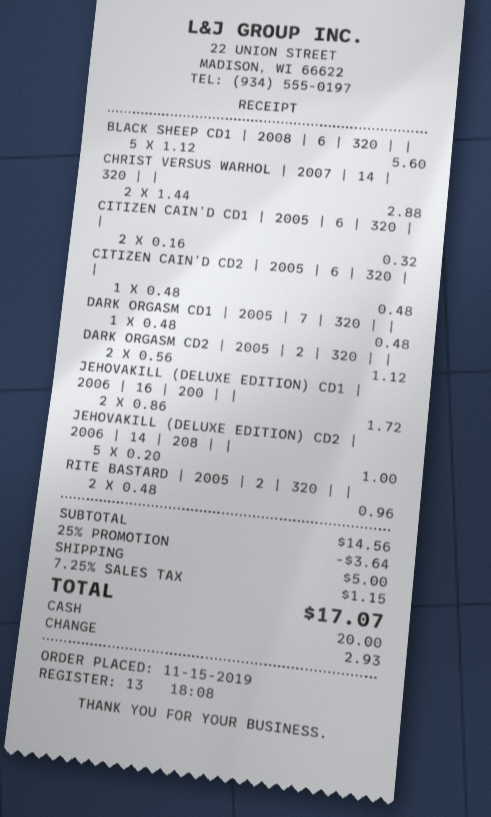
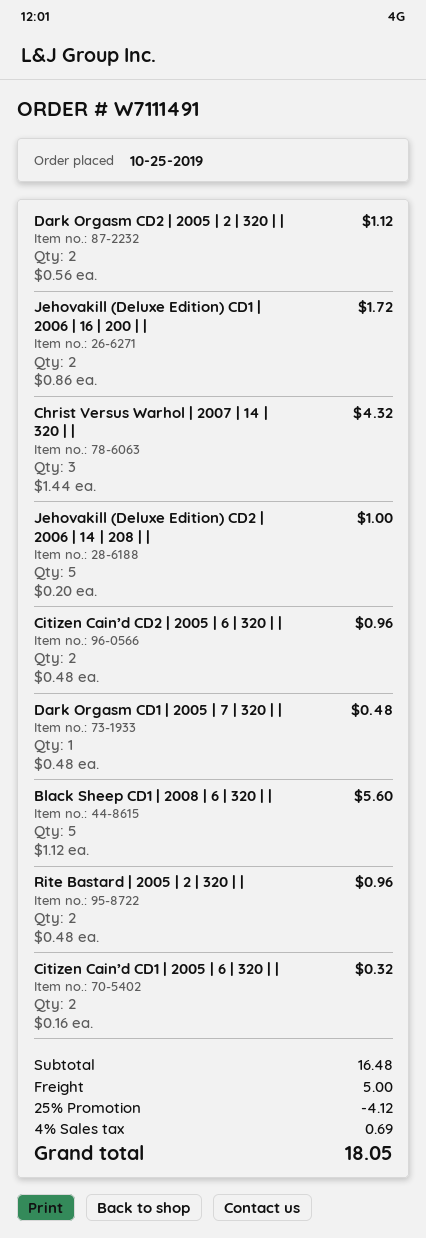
order date: 2019-11-15 -> 2019-10-25
CHRIST VERSUS WARHOL | 2007 | 14 | 320 | |: 2 x 1.44 = 2.88 -> 3 x 1.44 = 4.32
CITIZEN CAIN’D CD2 | 2005 | 6 | 320 | |: 1 x 0.48 = 0.48 -> 2 x 0.48 = 0.96
subtotal: 14.56 -> 16.48
discount: 25% = 3.64 -> 25% = 4.12
tax: 7.25% = 1.15 -> 4% = 0.69
total: 17.07 -> 18.05

